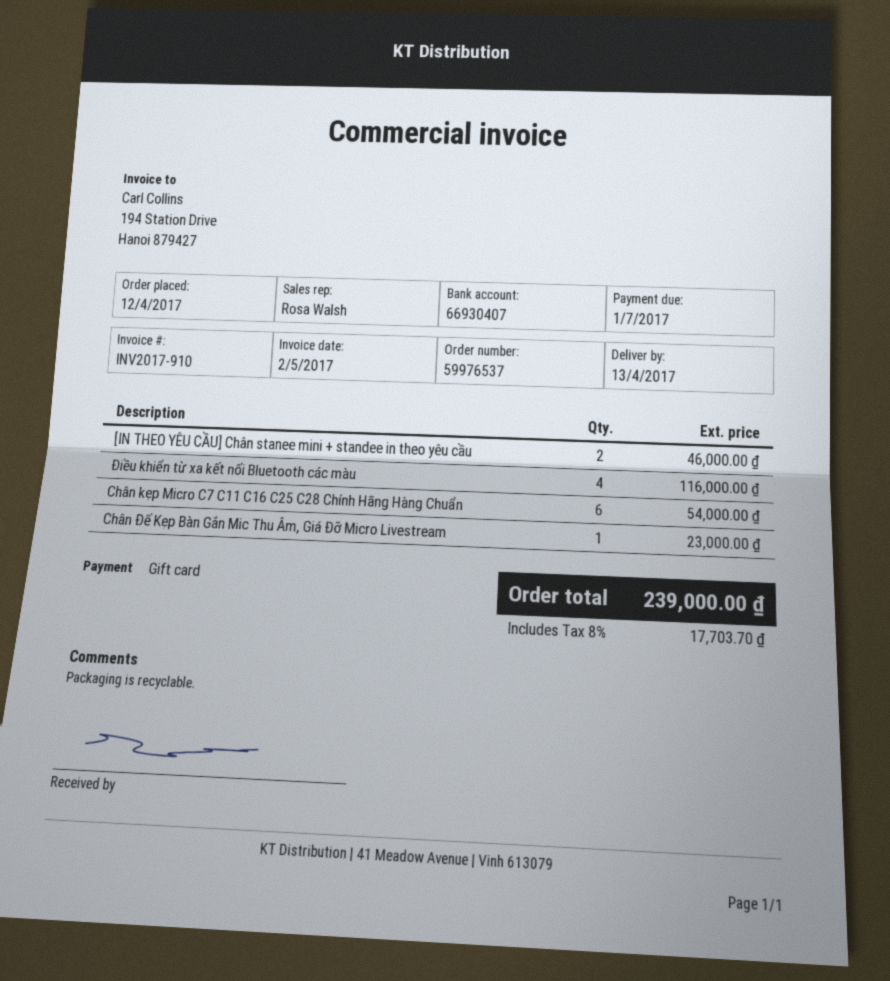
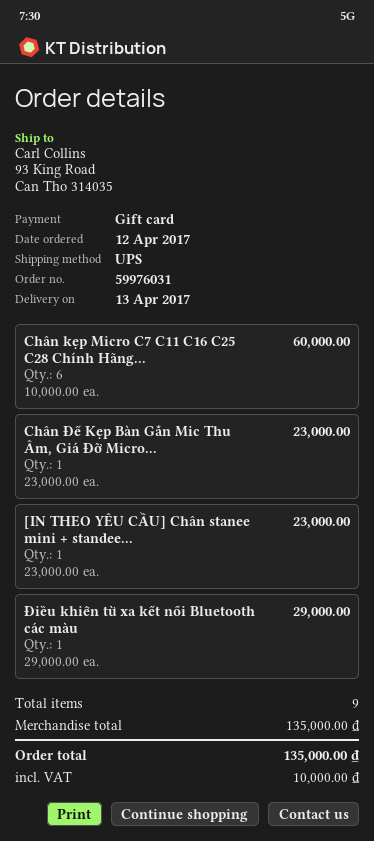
order number: 59976537 -> 59976031
[IN THEO YÊU CẦU] Chân stanee mini + standee in theo yêu cầu: 2 for 46000.00 -> 1 for 23000.00
Điều khiển từ xa kết nối Bluetooth các màu: 4 for 116000.00 -> 1 for 29000.00
Chân kẹp Micro C7 C11 C16 C25 C28 Chính Hãng Hàng Chuẩn: 6 for 54000.00 -> 6 for 60000.00
tax: 17703.70 -> 10000.00
total: 239000.00 -> 135000.00

